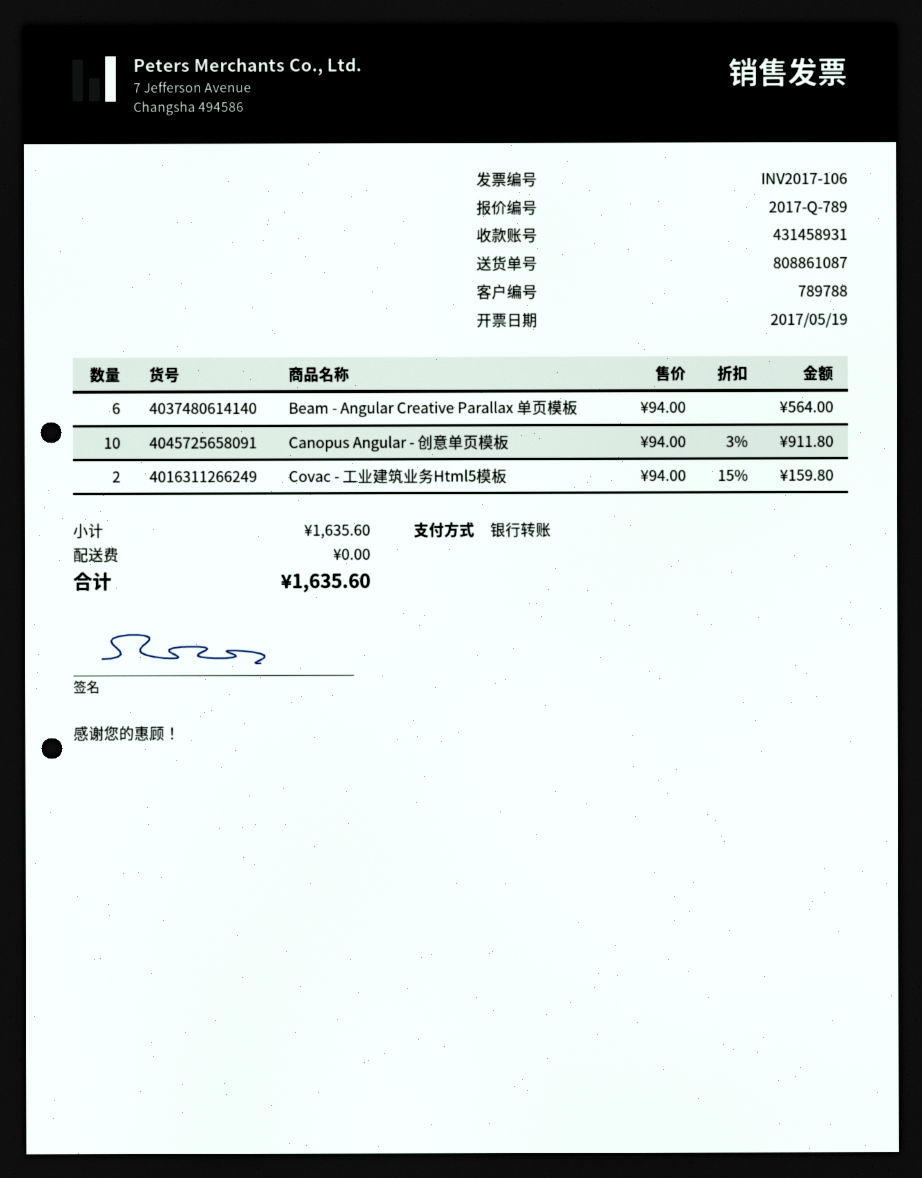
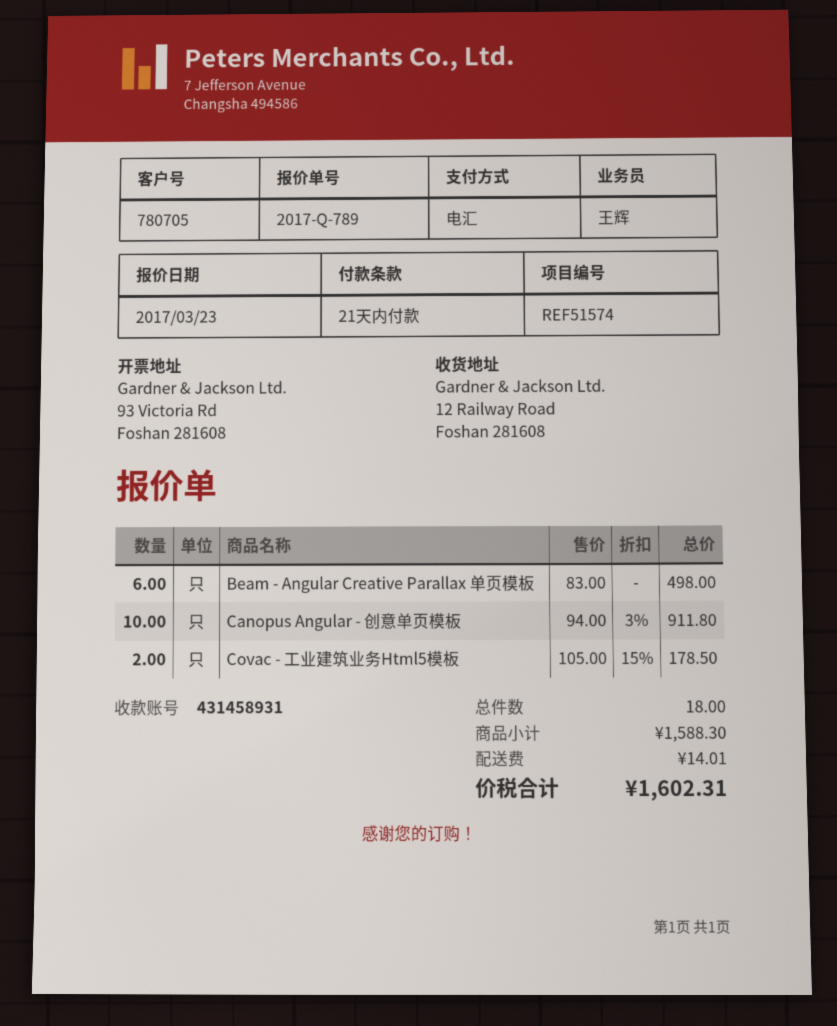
customer number: 789788 -> 780705
Beam - Angular Creative Parallax 单页模板: 6 x 94.00 = 564.00 -> 6 x 83.00 = 498.00
Covac - 工业建筑业务Html5模板: 2 x 94.00 - 15% = 159.80 -> 2 x 105.00 - 15% = 178.50
subtotal: 1635.60 -> 1588.30
shipping: 0.00 -> 14.01
total: 1635.60 -> 1602.31

